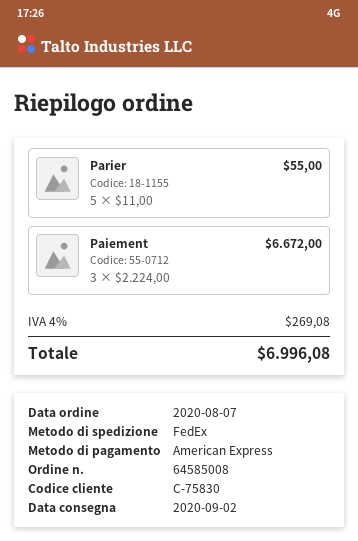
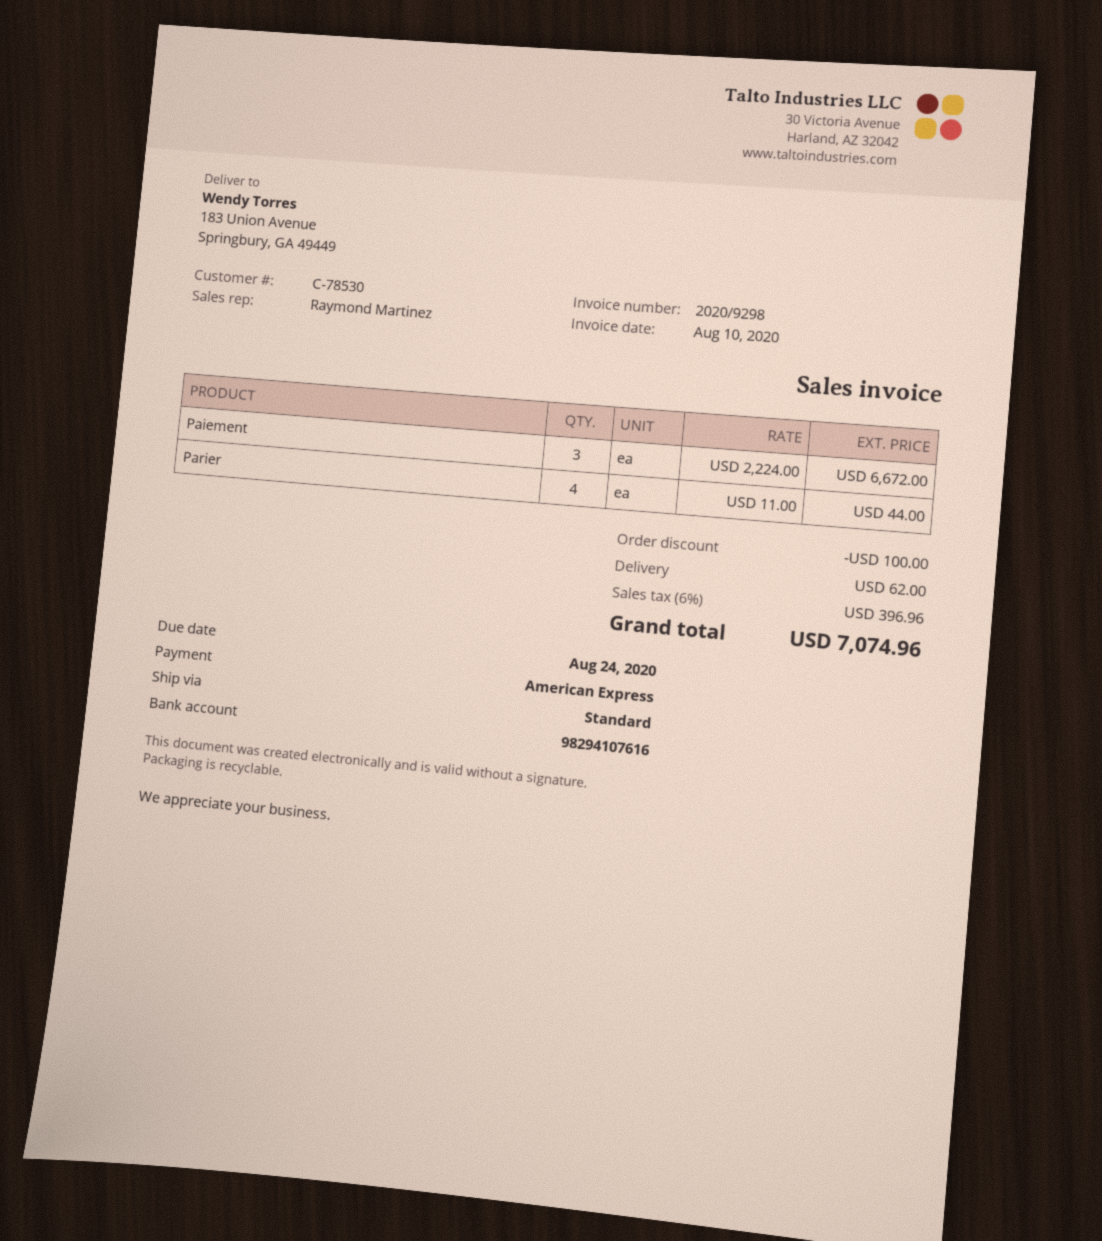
customer number: C-75830 -> C-78530
shipping method: FedEx -> standard
Parier: 5 x 11.00 = 55.00 -> 4 x 11.00 = 44.00
discount: none -> 100.00
shipping: none -> 62.00
tax: 4% = 269.08 -> 6% = 396.96
total: 6996.08 -> 7074.96

